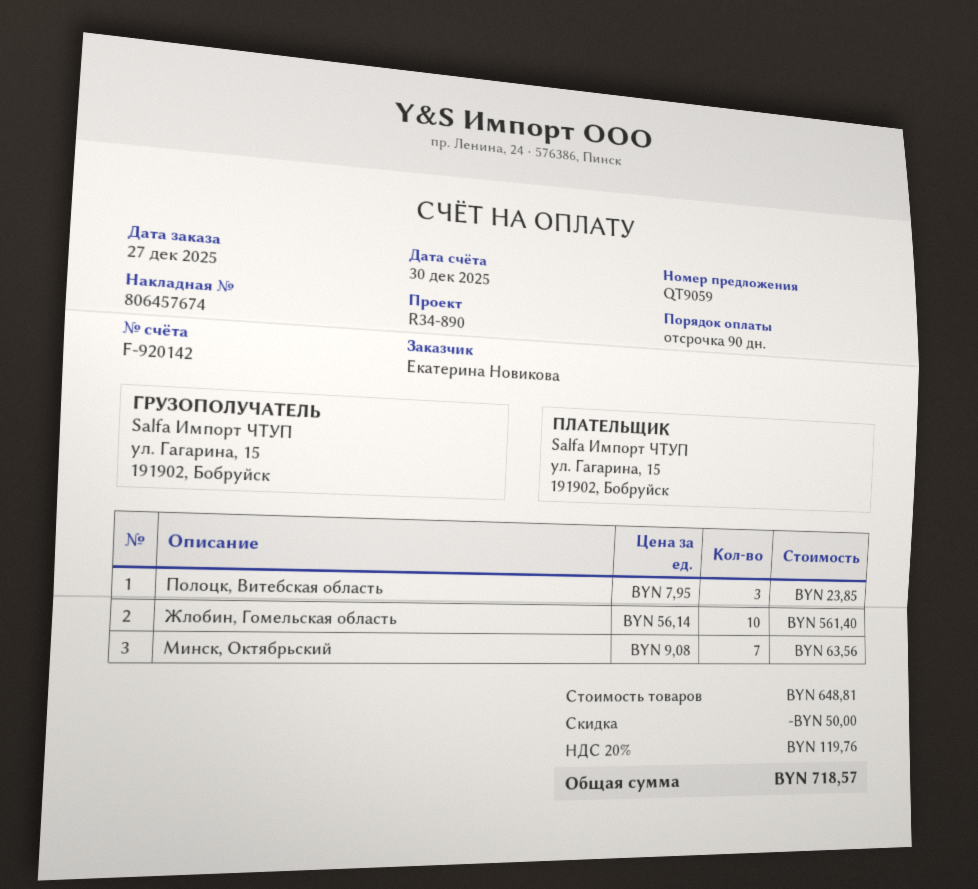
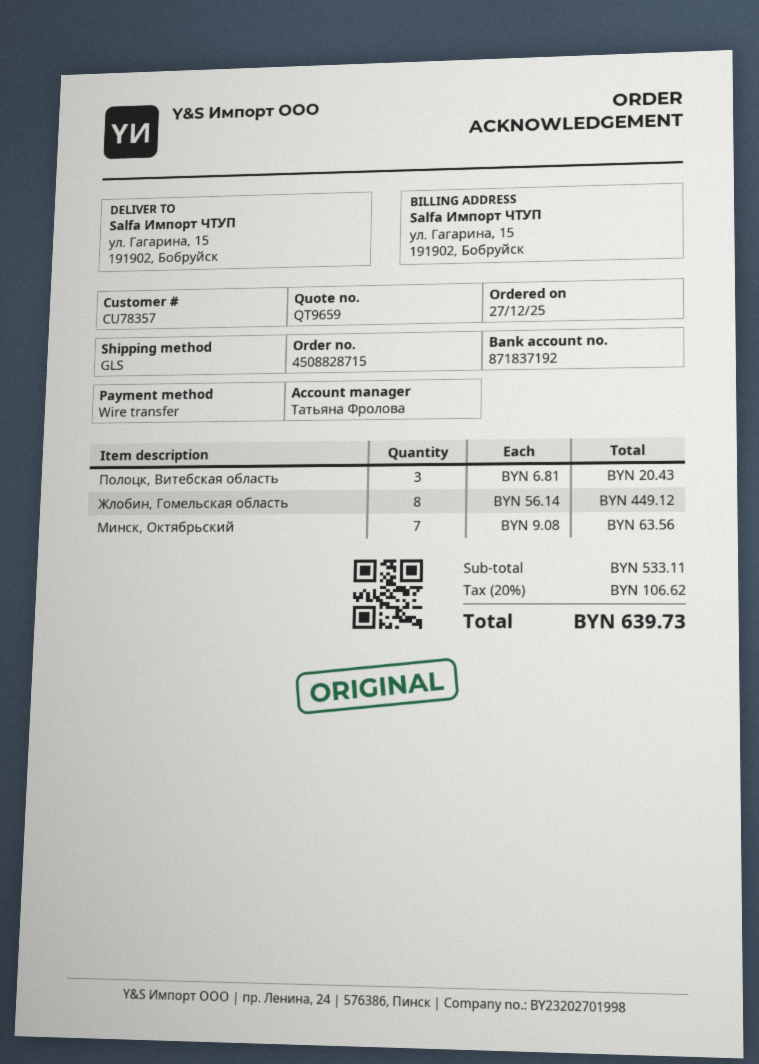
quote number: QT9059 -> QT9659
Полоцк, Витебская область: 3 x 7.95 = 23.85 -> 3 x 6.81 = 20.43
Жлобин, Гомельская область: 10 x 56.14 = 561.40 -> 8 x 56.14 = 449.12
subtotal: 648.81 -> 533.11
discount: 50.00 -> none
tax: 20% = 119.76 -> 20% = 106.62
total: 718.57 -> 639.73

